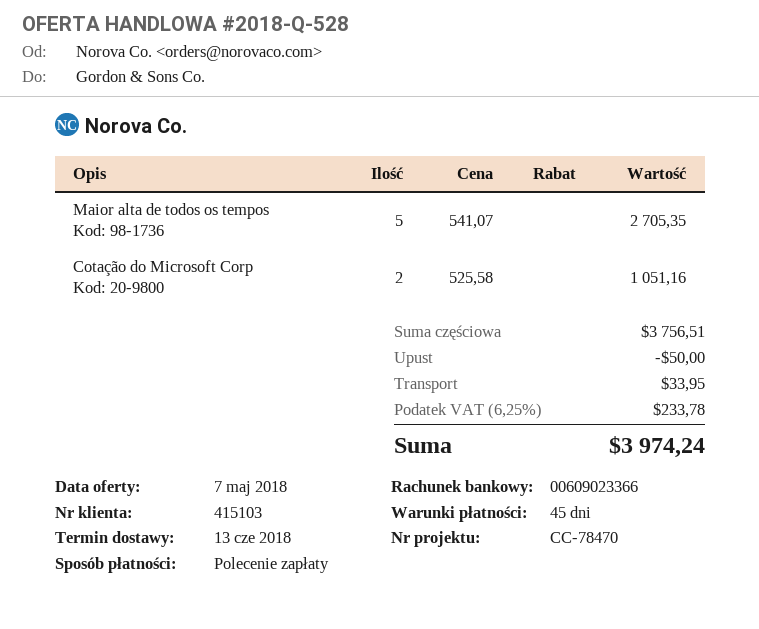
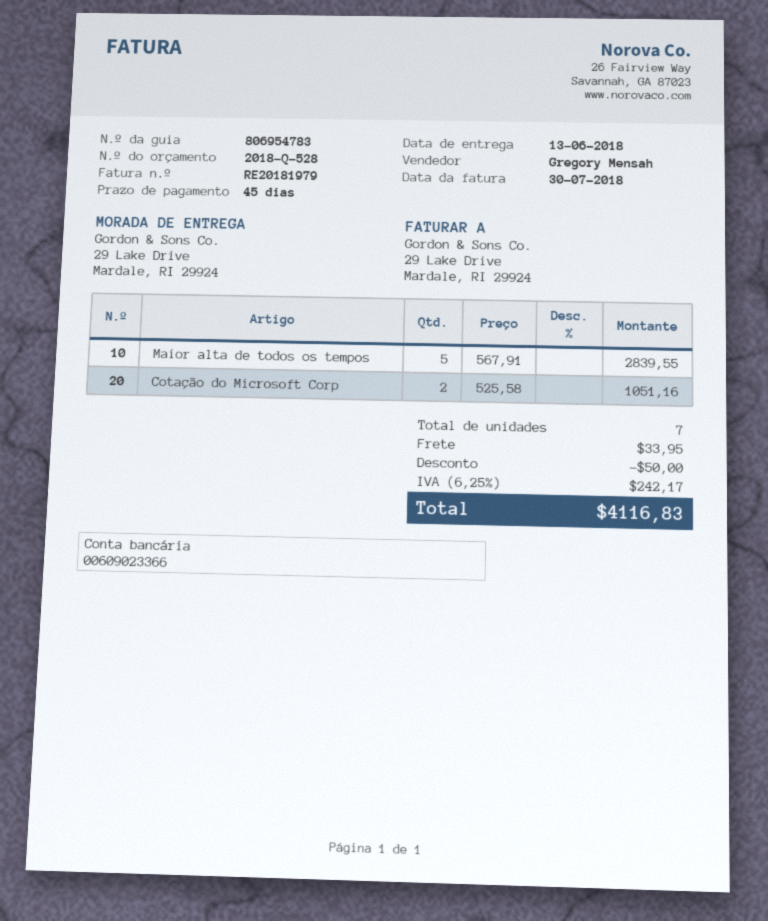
Maior alta de todos os tempos: 5 x 541.07 = 2705.35 -> 5 x 567.91 = 2839.55
tax: 6.25% = 233.78 -> 6.25% = 242.17
total: 3974.24 -> 4116.83

